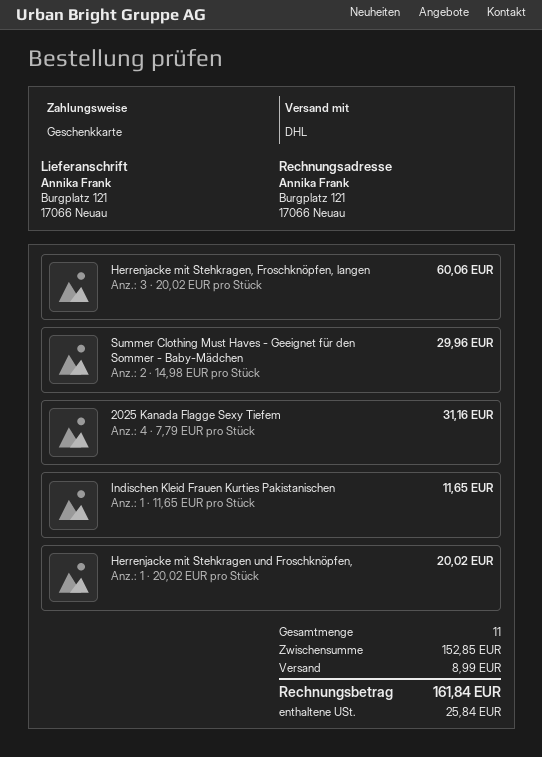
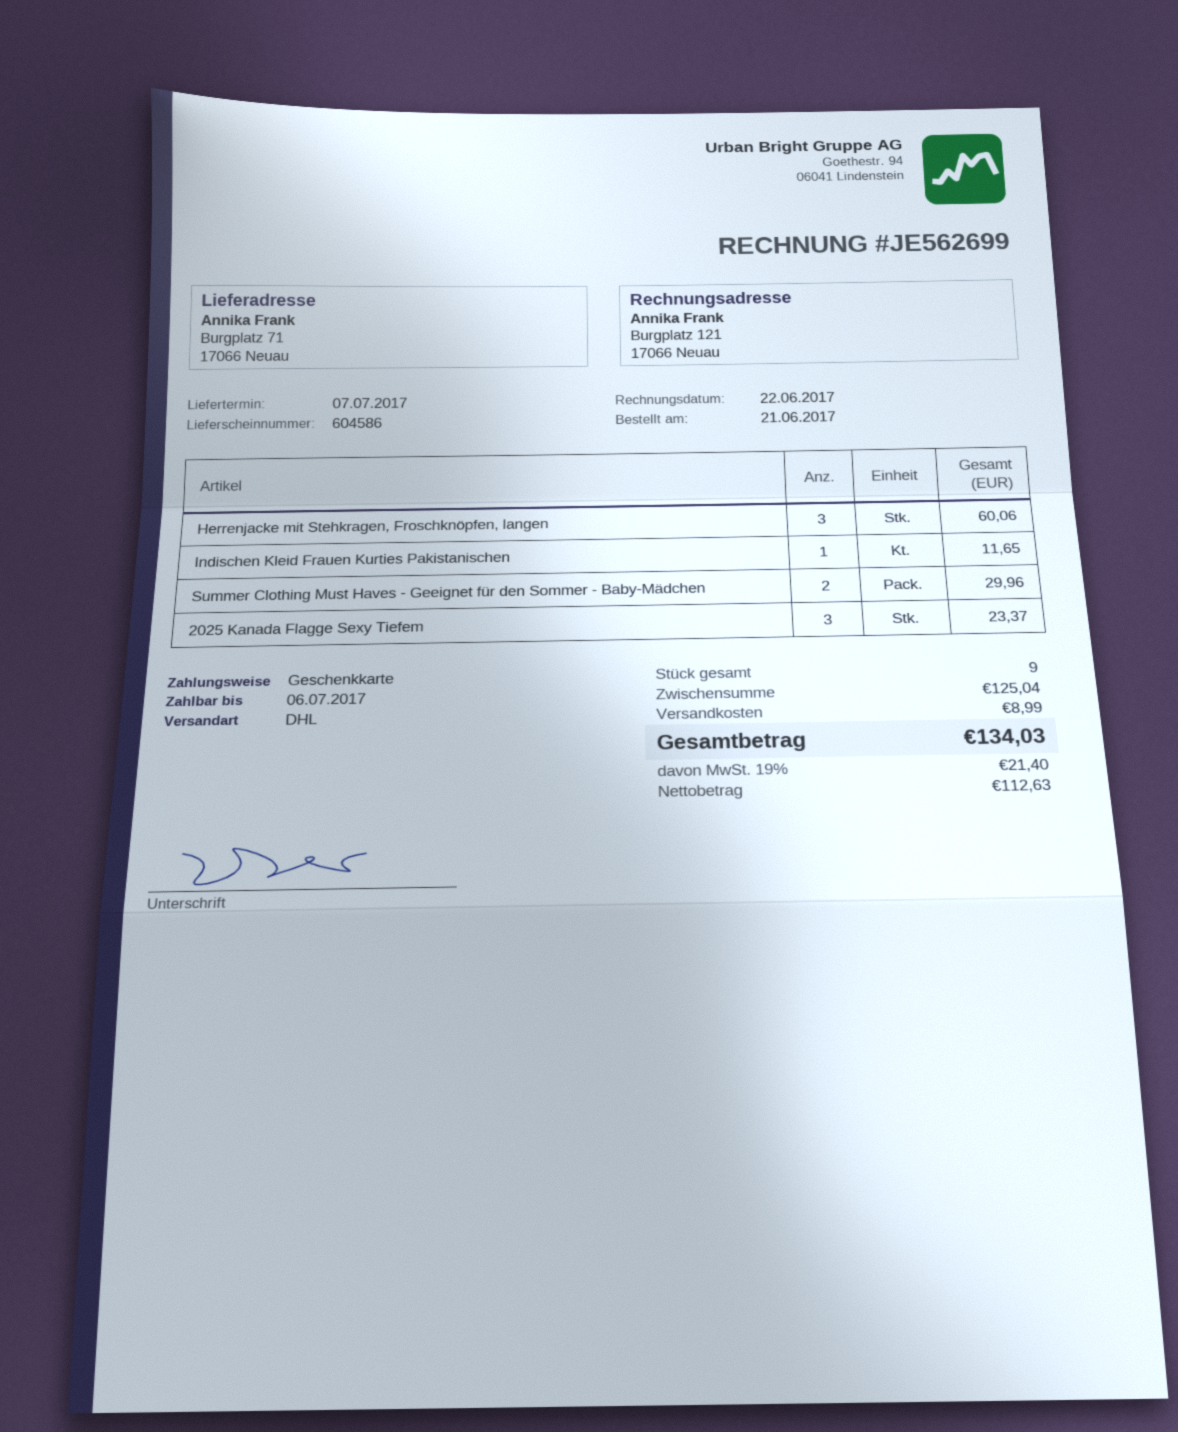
ship to: Burgplatz 121, 17066 Neuau -> Burgplatz 71, 17066 Neuau
2025 Kanada Flagge Sexy Tiefem: 4 for 31.16 -> 3 for 23.37
Herrenjacke mit Stehkragen und Froschknöpfen,: 1 for 20.02 -> none
total quantity: 11 -> 9
subtotal: 152.85 -> 125.04
tax: 25.84 -> 21.40
total: 161.84 -> 134.03

